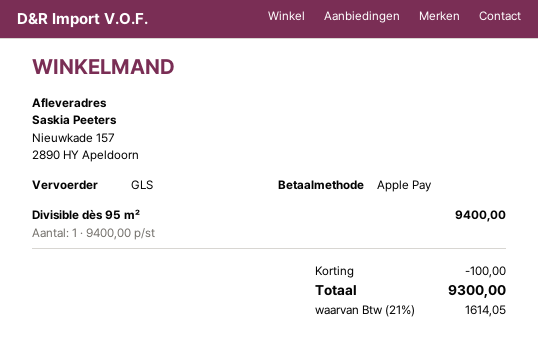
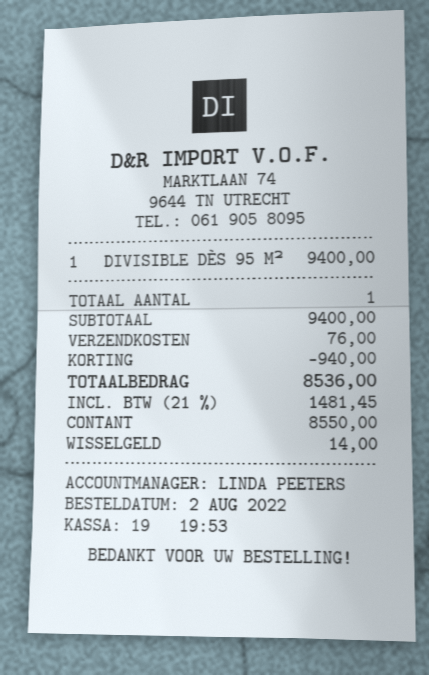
payment method: Apple Pay -> cash
discount: 100.00 -> 940.00
shipping: none -> 76.00
tax: 21% = 1614.05 -> 21% = 1481.45
total: 9300.00 -> 8536.00

